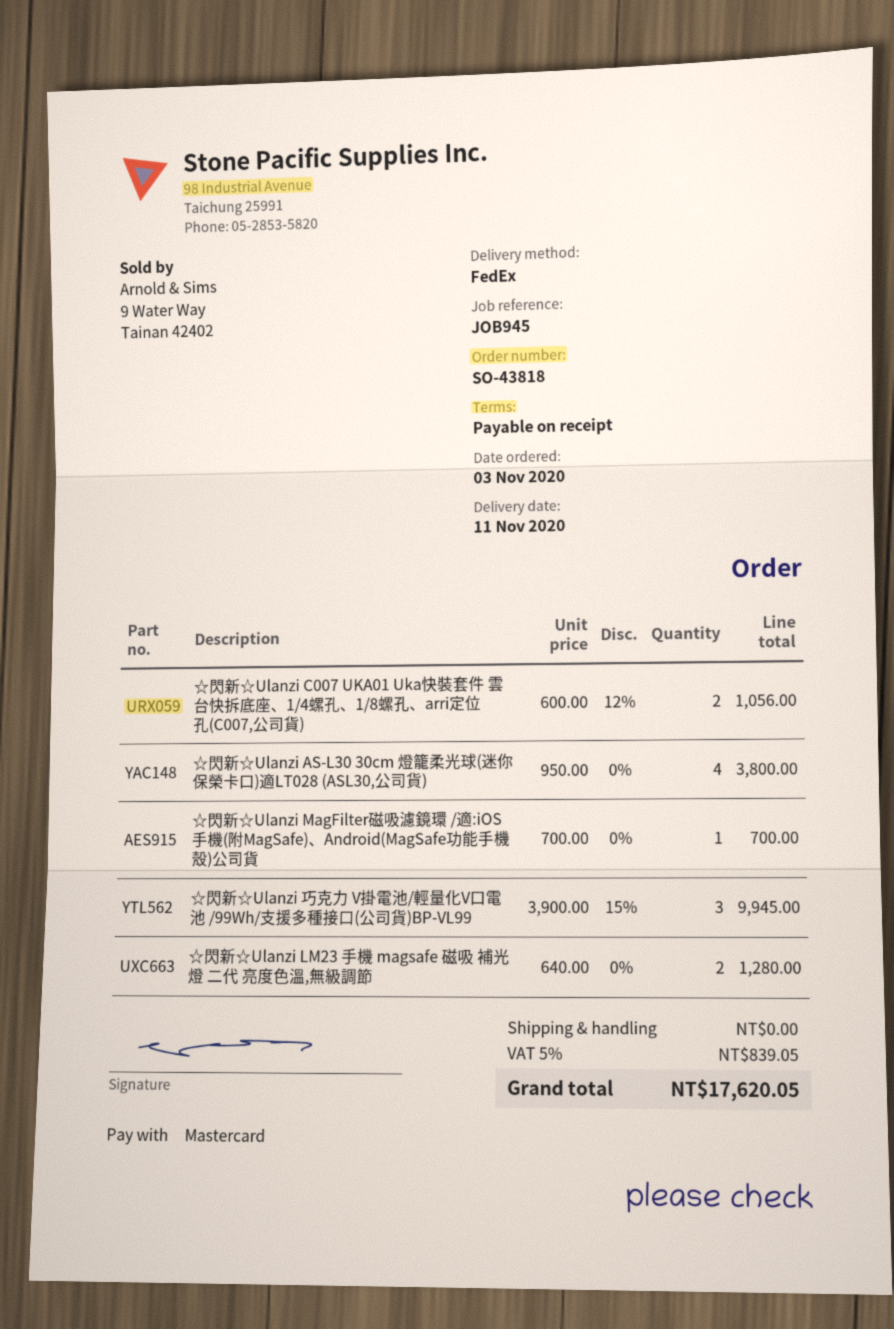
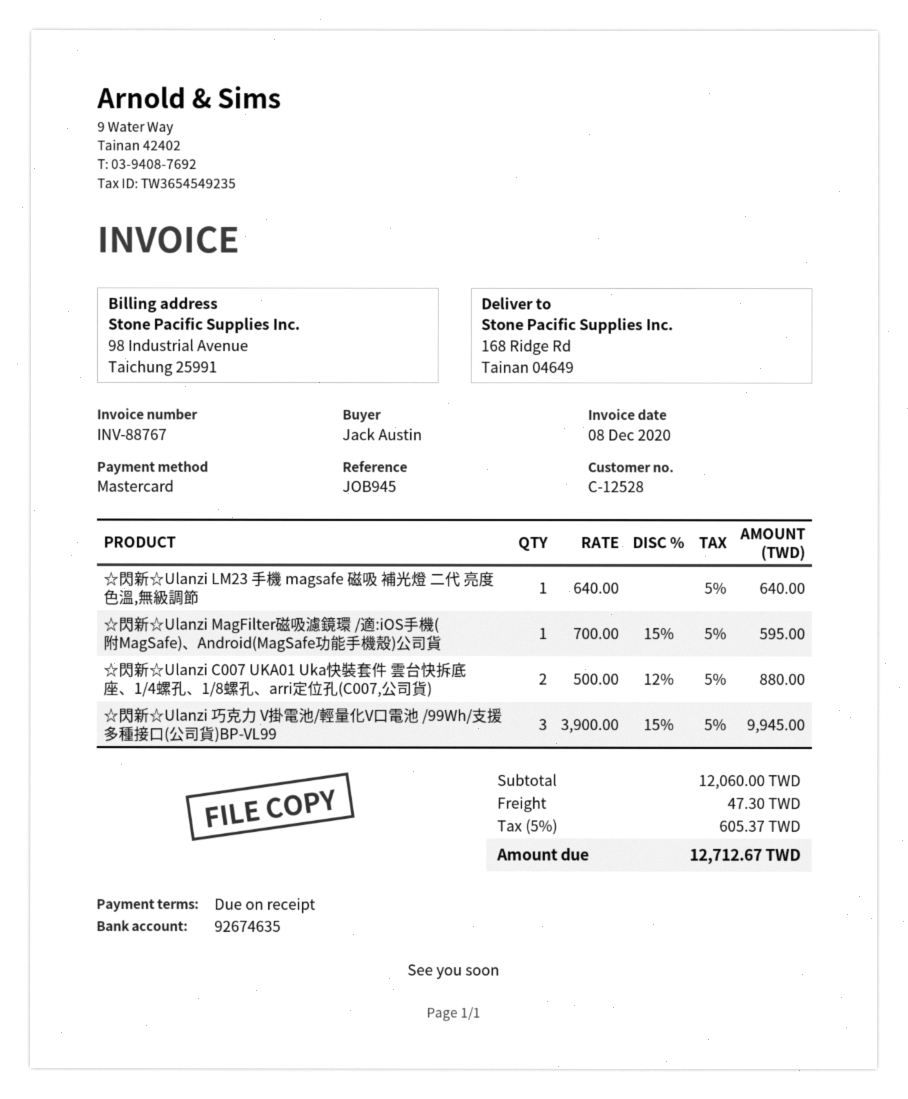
☆閃新☆Ulanzi C007 UKA01 Uka快裝套件 雲台快拆底座、1/4螺孔、1/8螺孔、arri定位孔(C007,公司貨): 2 x 600.00 - 12% = 1056.00 -> 2 x 500.00 - 12% = 880.00
☆閃新☆Ulanzi AS-L30 30cm 燈籠柔光球(迷你保榮卡口)適LT028 (ASL30,公司貨): 4 x 950.00 = 3800.00 -> none
☆閃新☆Ulanzi MagFilter磁吸濾鏡環 /適:iOS手機(附MagSafe)、Android(MagSafe功能手機殼)公司貨: 1 x 700.00 = 700.00 -> 1 x 700.00 - 15% = 595.00
☆閃新☆Ulanzi LM23 手機 magsafe 磁吸 補光燈 二代 亮度色溫,無級調節: 2 x 640.00 = 1280.00 -> 1 x 640.00 = 640.00
shipping: 0.00 -> 47.30
tax: 5% = 839.05 -> 5% = 605.37
total: 17620.05 -> 12712.67

